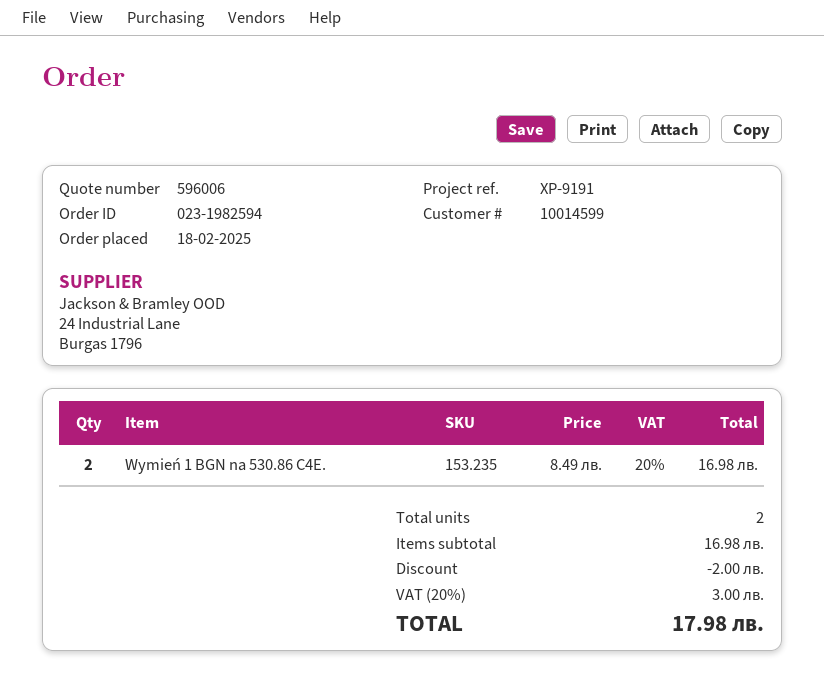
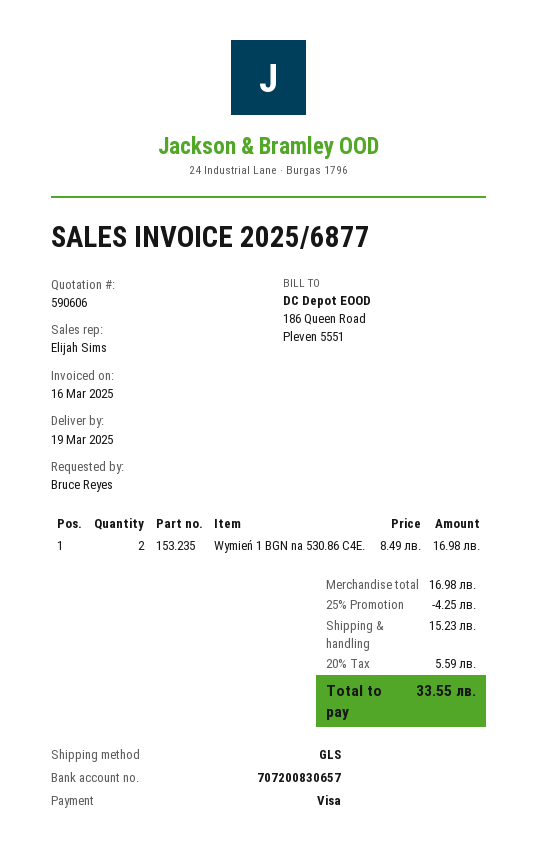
quote number: 596006 -> 590606
discount: 2.00 -> 4.25
shipping: none -> 15.23
tax: 20% = 3.00 -> 20% = 5.59
total: 17.98 -> 33.55

